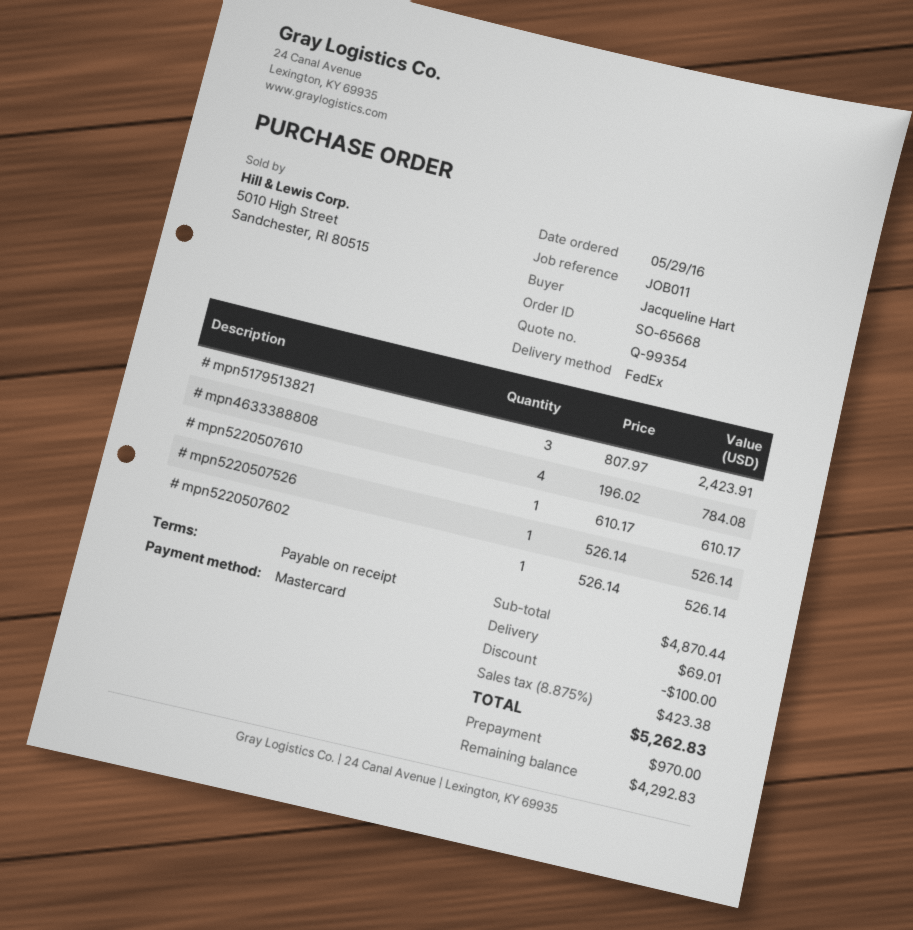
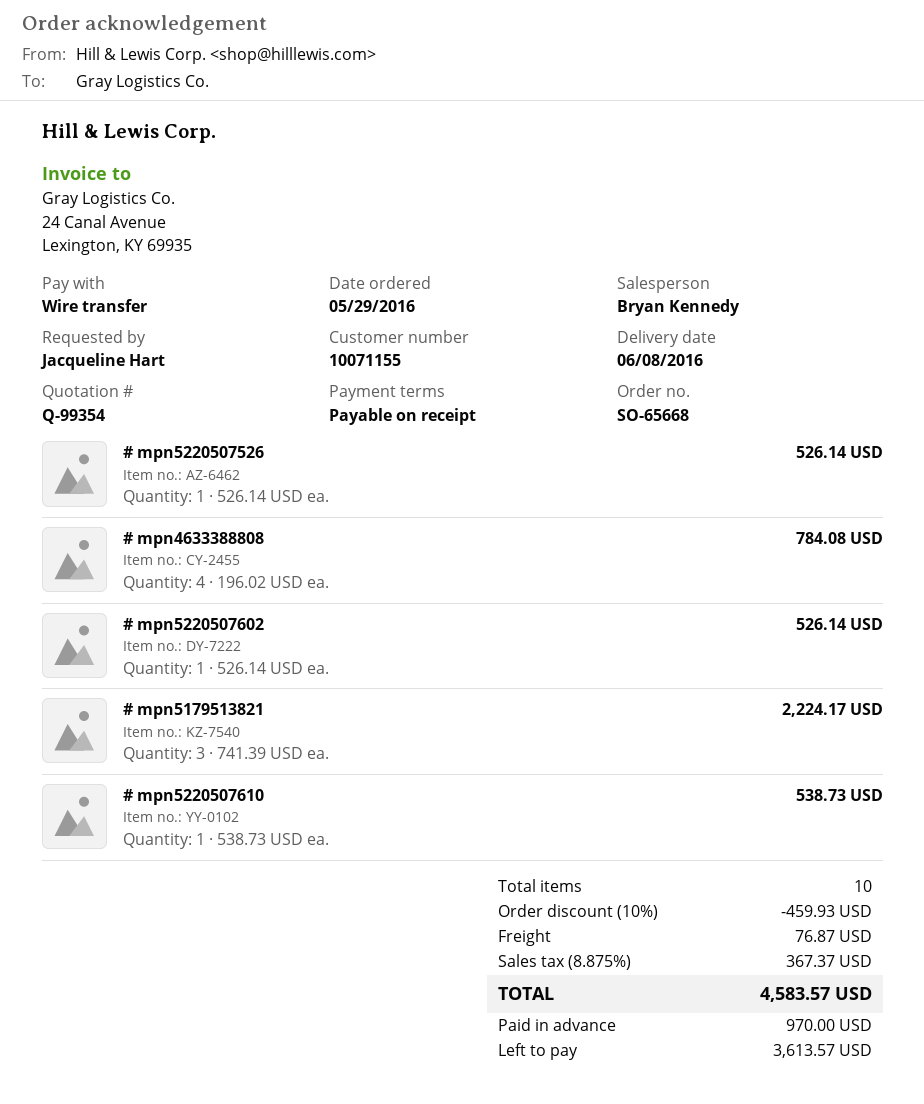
payment method: Mastercard -> bank transfer
# mpn5179513821: 3 x 807.97 = 2423.91 -> 3 x 741.39 = 2224.17
# mpn5220507610: 1 x 610.17 = 610.17 -> 1 x 538.73 = 538.73
discount: 100.00 -> 459.93
shipping: 69.01 -> 76.87
tax: 8.875% = 423.38 -> 8.875% = 367.37
total: 5262.83 -> 4583.57
balance: 4292.83 -> 3613.57

